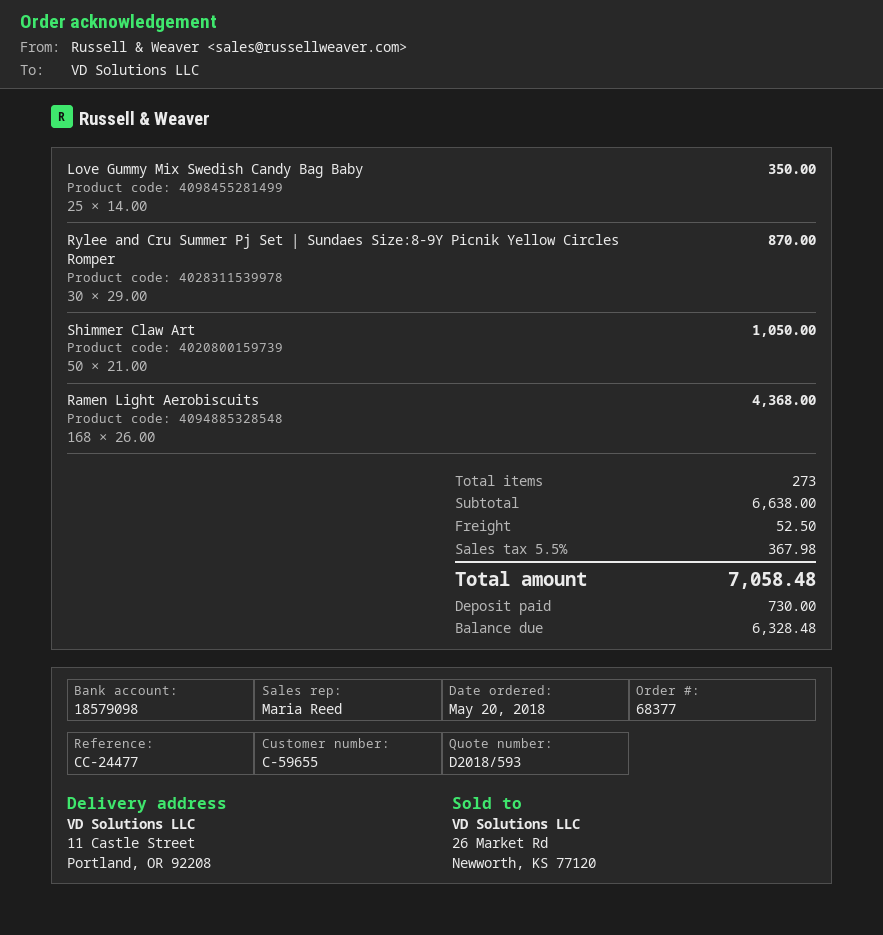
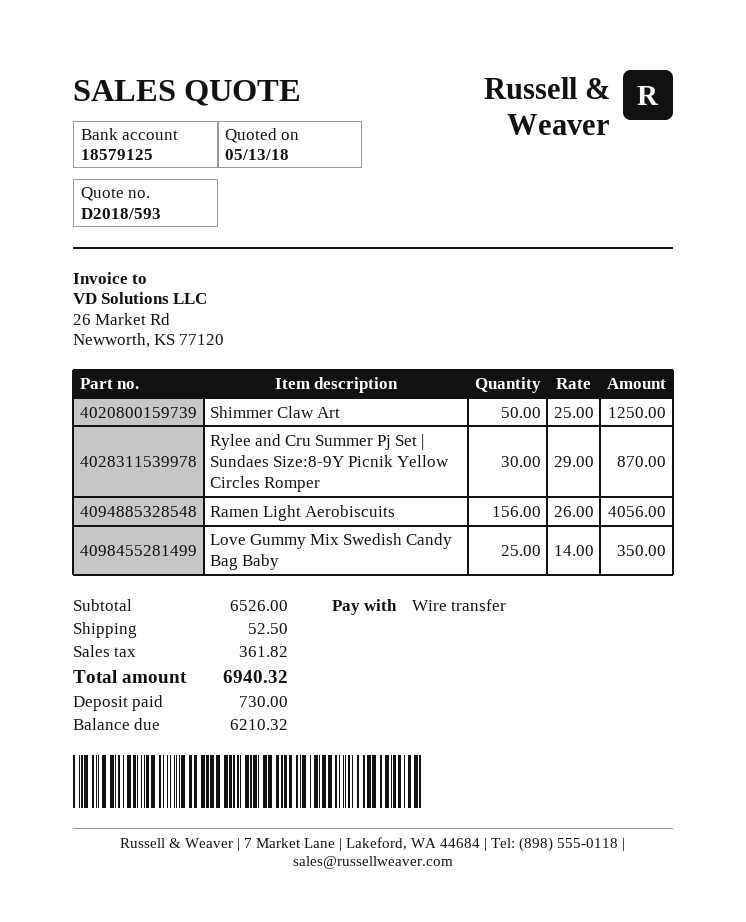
bank account: 18579098 -> 18579125
Shimmer Claw Art: 50 x 21.00 = 1050.00 -> 50 x 25.00 = 1250.00
Ramen Light Aerobiscuits: 168 x 26.00 = 4368.00 -> 156 x 26.00 = 4056.00
subtotal: 6638.00 -> 6526.00
tax: 367.98 -> 361.82
total: 7058.48 -> 6940.32
balance: 6328.48 -> 6210.32

